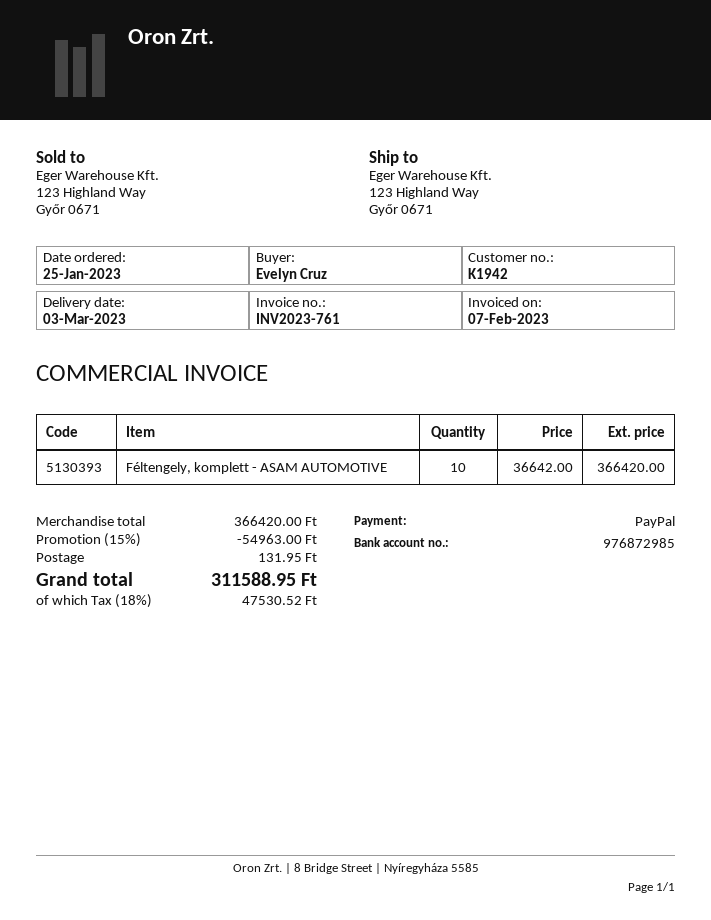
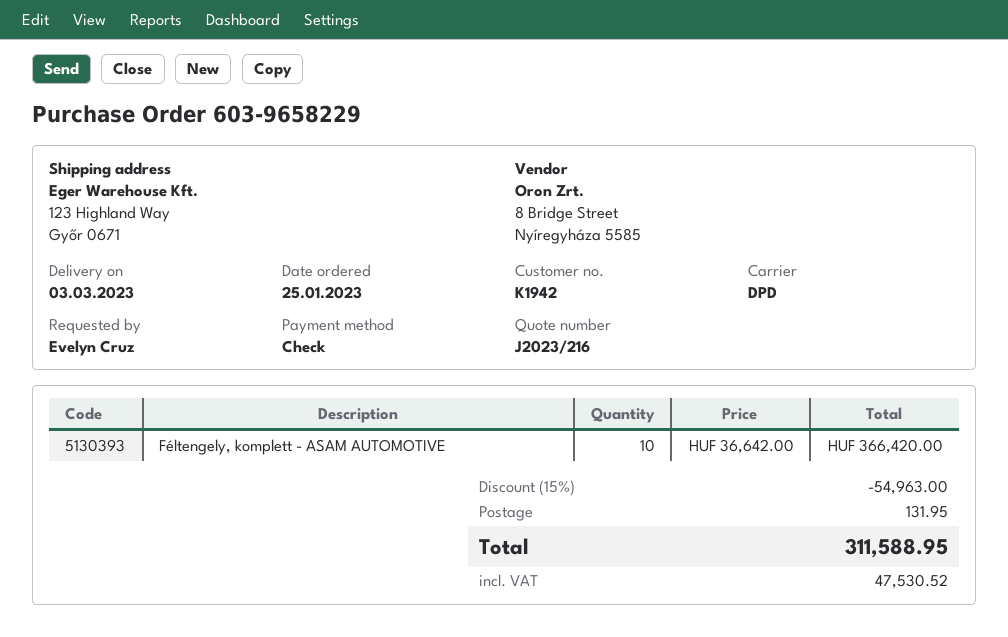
payment method: PayPal -> cheque

